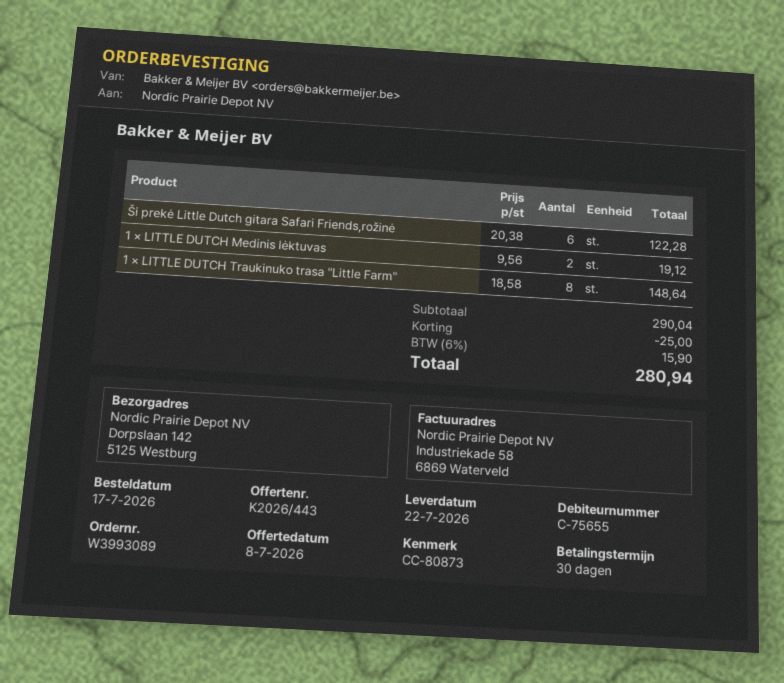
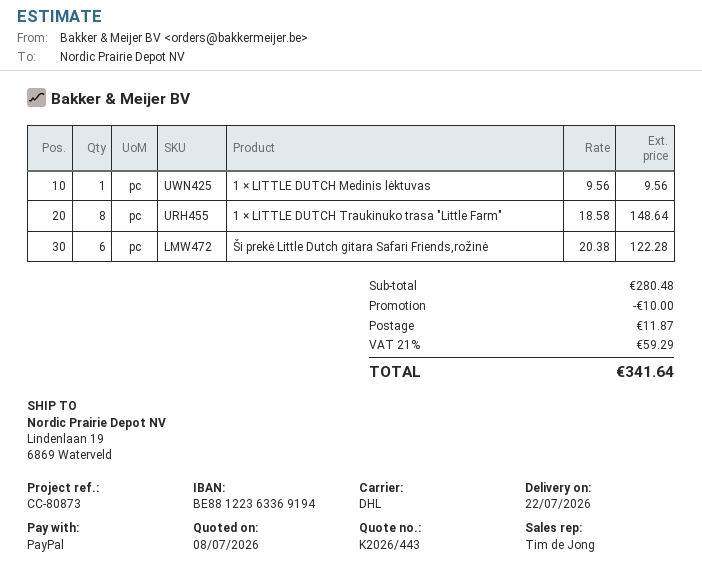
ship to: Dorpslaan 142, 5125 Westburg -> Lindenlaan 19, 6869 Waterveld
1 × LITTLE DUTCH Medinis lėktuvas: 2 x 9.56 = 19.12 -> 1 x 9.56 = 9.56
subtotal: 290.04 -> 280.48
discount: 25.00 -> 10.00
shipping: none -> 11.87
tax: 6% = 15.90 -> 21% = 59.29
total: 280.94 -> 341.64

